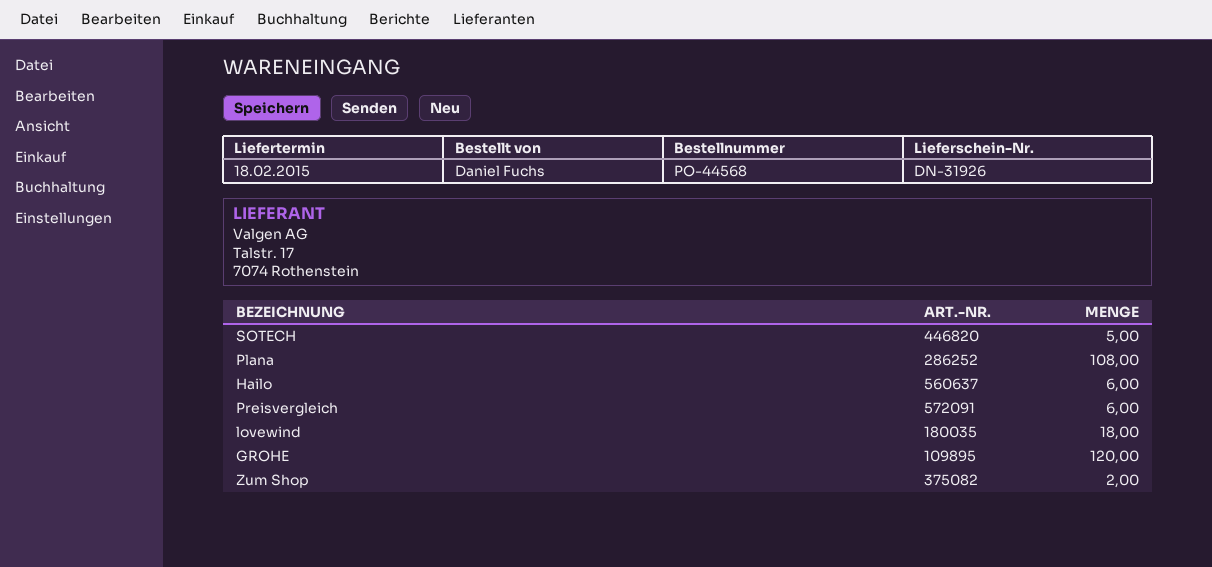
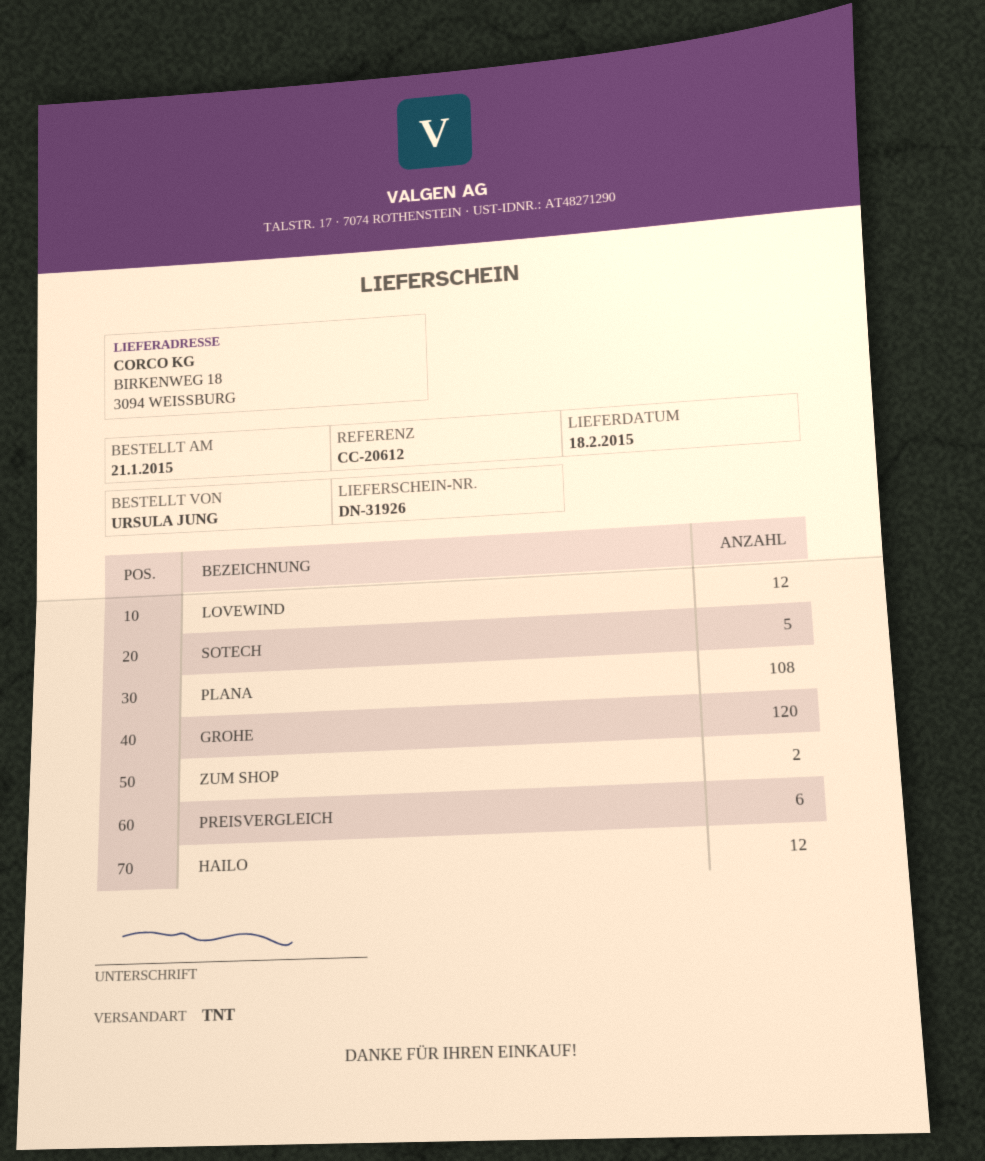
ordered by: Daniel Fuchs -> URSULA JUNG
Hailo: 6 -> 12
lovewind: 18 -> 12

